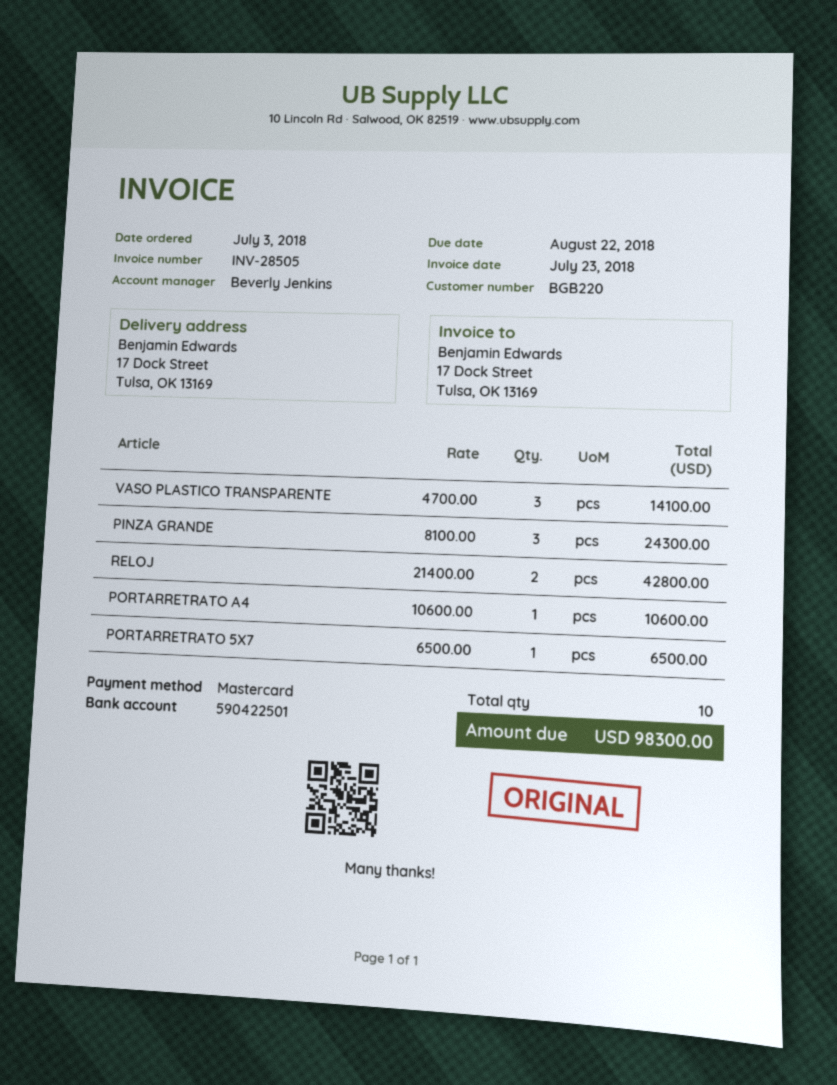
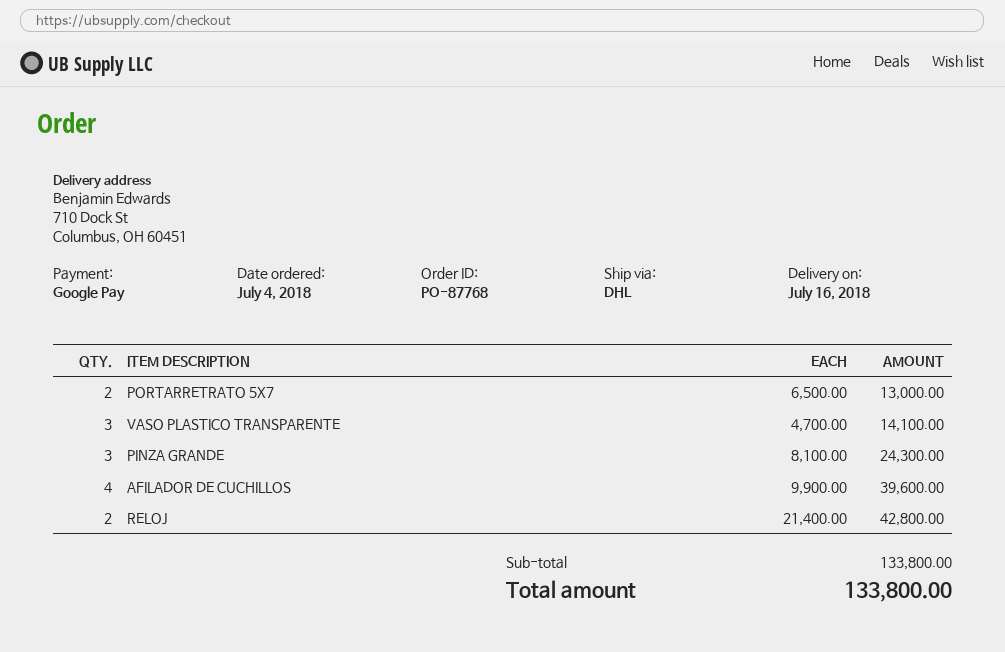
order date: 2018-07-03 -> 2018-07-04
payment method: Mastercard -> Google Pay
ship to: 17 Dock Street, Tulsa, OK 13169 -> 710 Dock St, Columbus, OH 60451
PORTARRETRATO A4: 1 x 10600.00 = 10600.00 -> none
PORTARRETRATO 5X7: 1 x 6500.00 = 6500.00 -> 2 x 6500.00 = 13000.00
AFILADOR DE CUCHILLOS: none -> 4 x 9900.00 = 39600.00
total: 98300.00 -> 133800.00

